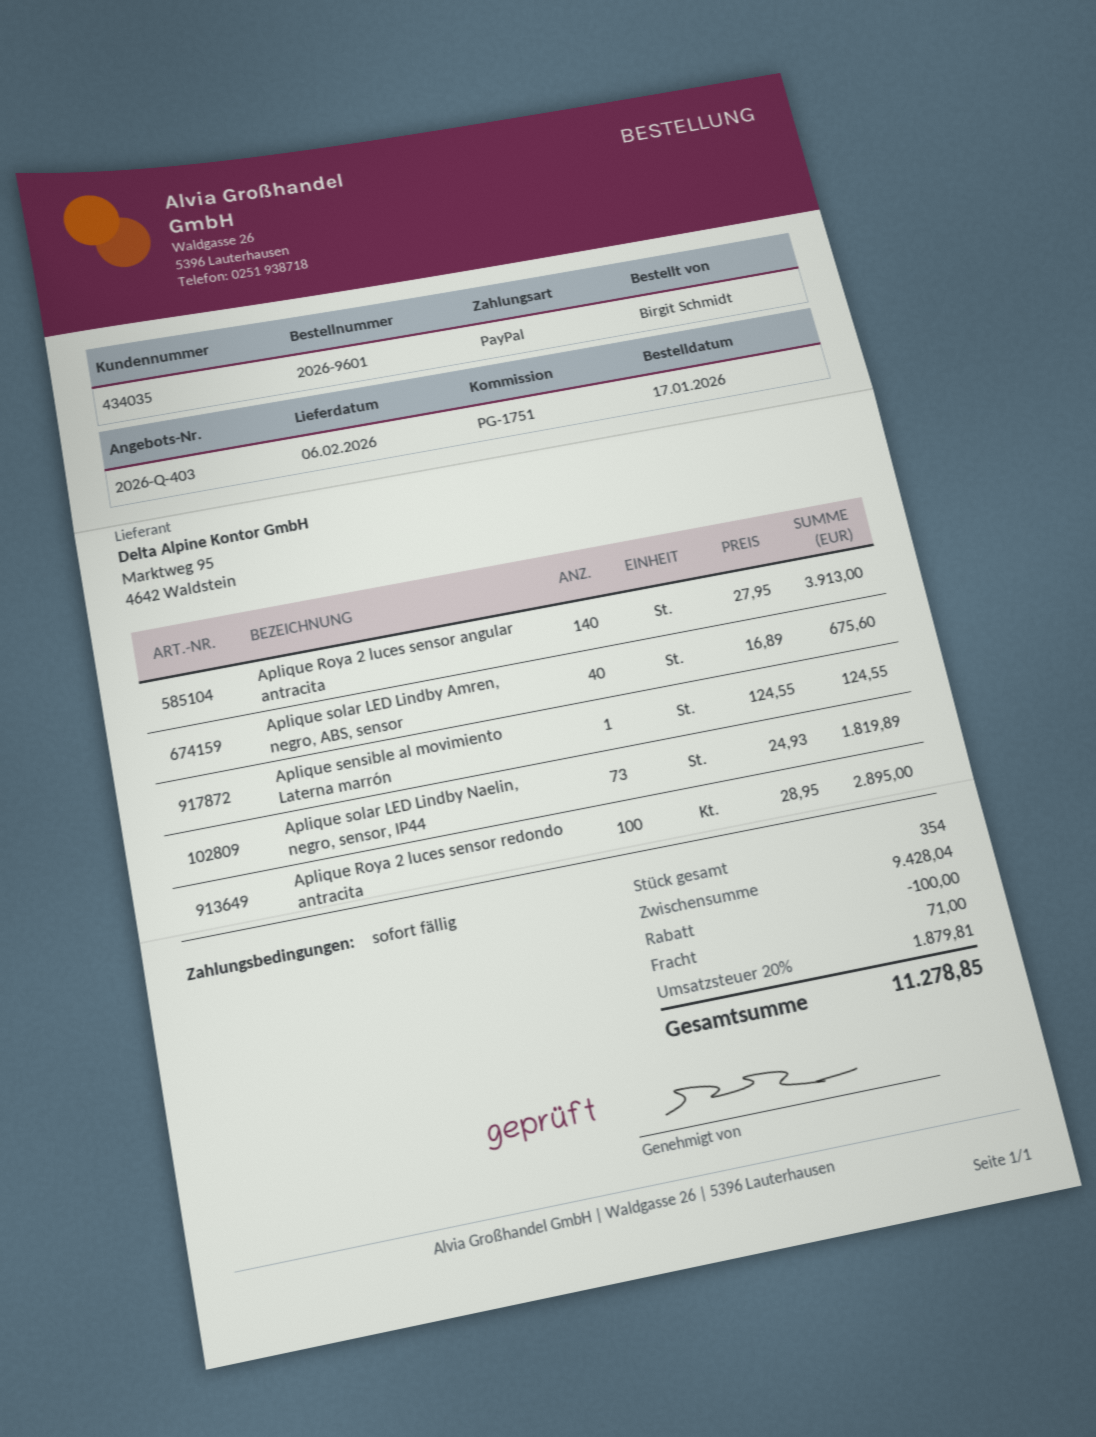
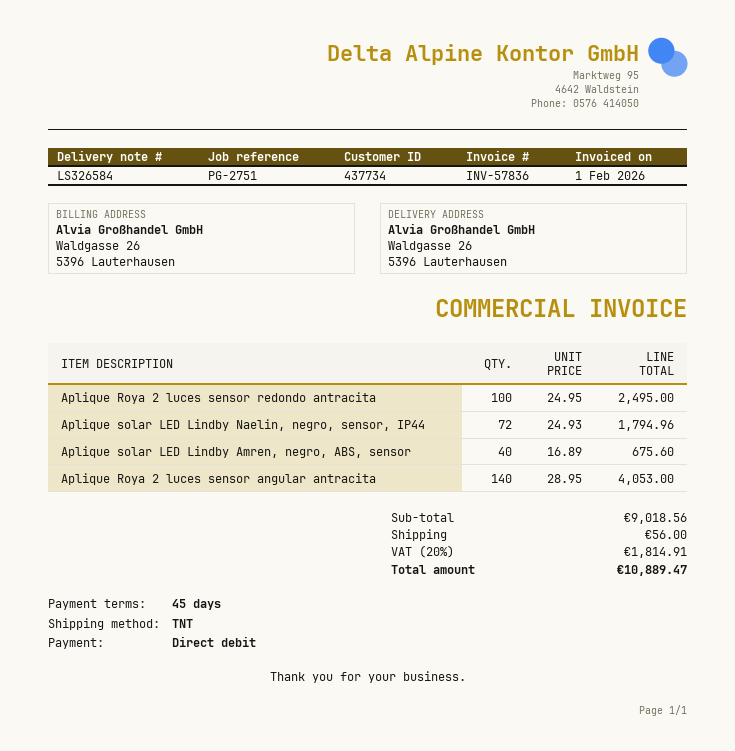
payment terms: on receipt -> 45 days
customer number: 434035 -> 437734
reference: PG-1751 -> PG-2751
payment method: PayPal -> direct debit
Aplique Roya 2 luces sensor angular antracita: 140 x 27.95 = 3913.00 -> 140 x 28.95 = 4053.00
Aplique sensible al movimiento Laterna marrón: 1 x 124.55 = 124.55 -> none
Aplique solar LED Lindby Naelin, negro, sensor, IP44: 73 x 24.93 = 1819.89 -> 72 x 24.93 = 1794.96
Aplique Roya 2 luces sensor redondo antracita: 100 x 28.95 = 2895.00 -> 100 x 24.95 = 2495.00
subtotal: 9428.04 -> 9018.56
discount: 100.00 -> none
shipping: 71.00 -> 56.00
tax: 20% = 1879.81 -> 20% = 1814.91
total: 11278.85 -> 10889.47

